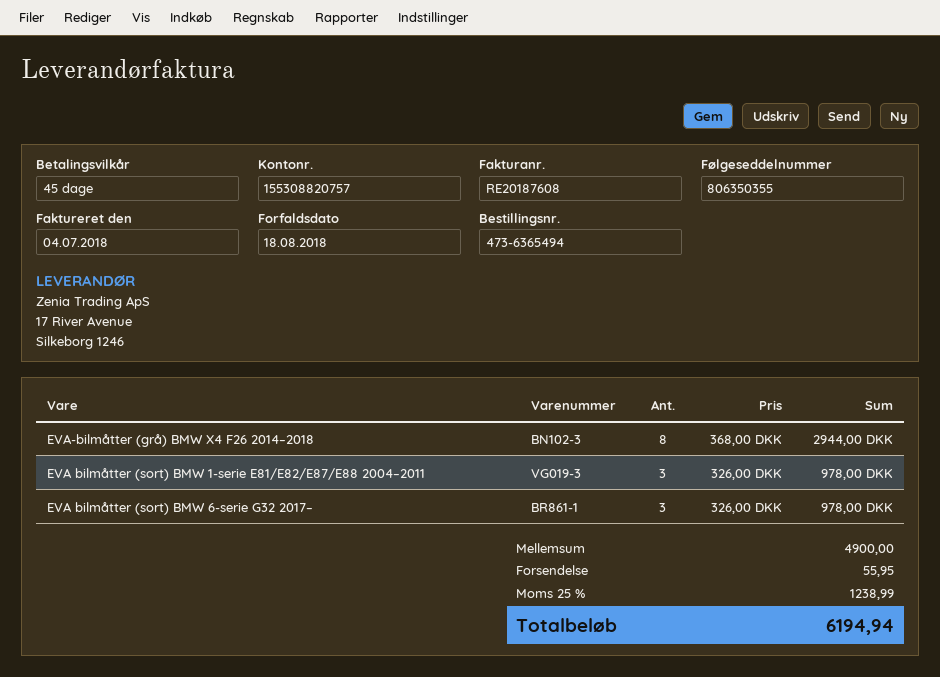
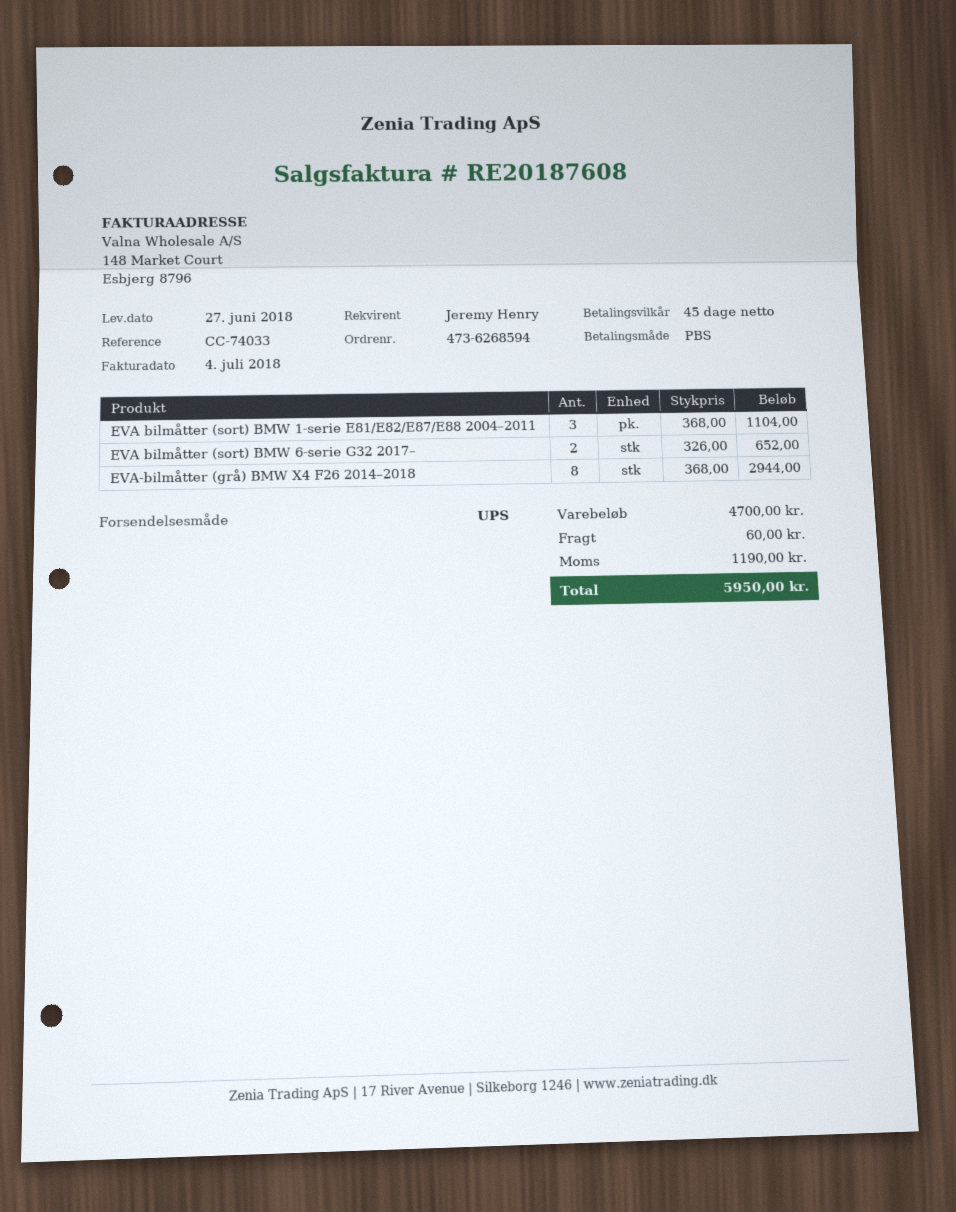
order number: 473-6365494 -> 473-6268594
EVA bilmåtter (sort) BMW 1-serie E81/E82/E87/E88 2004–2011: 3 x 326.00 = 978.00 -> 3 x 368.00 = 1104.00
EVA bilmåtter (sort) BMW 6-serie G32 2017–: 3 x 326.00 = 978.00 -> 2 x 326.00 = 652.00
subtotal: 4900.00 -> 4700.00
shipping: 55.95 -> 60.00
tax: 1238.99 -> 1190.00
total: 6194.94 -> 5950.00

